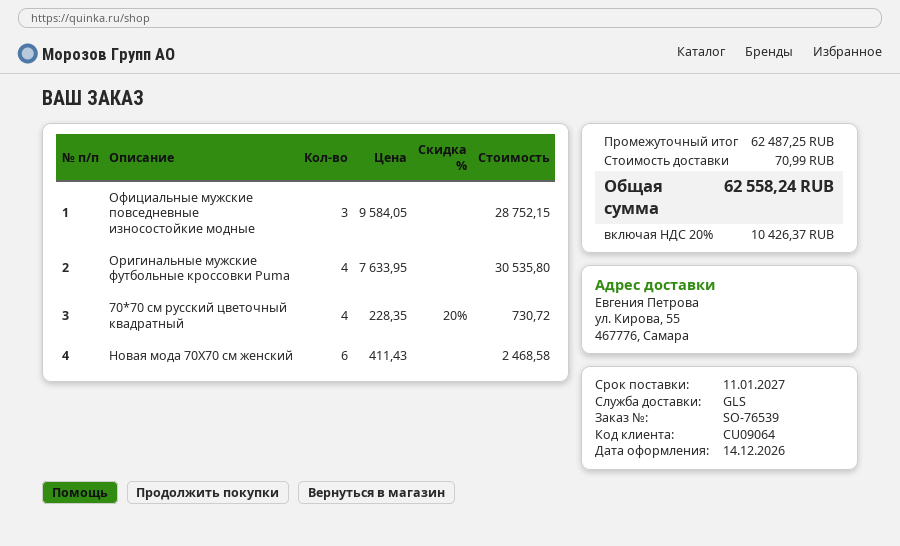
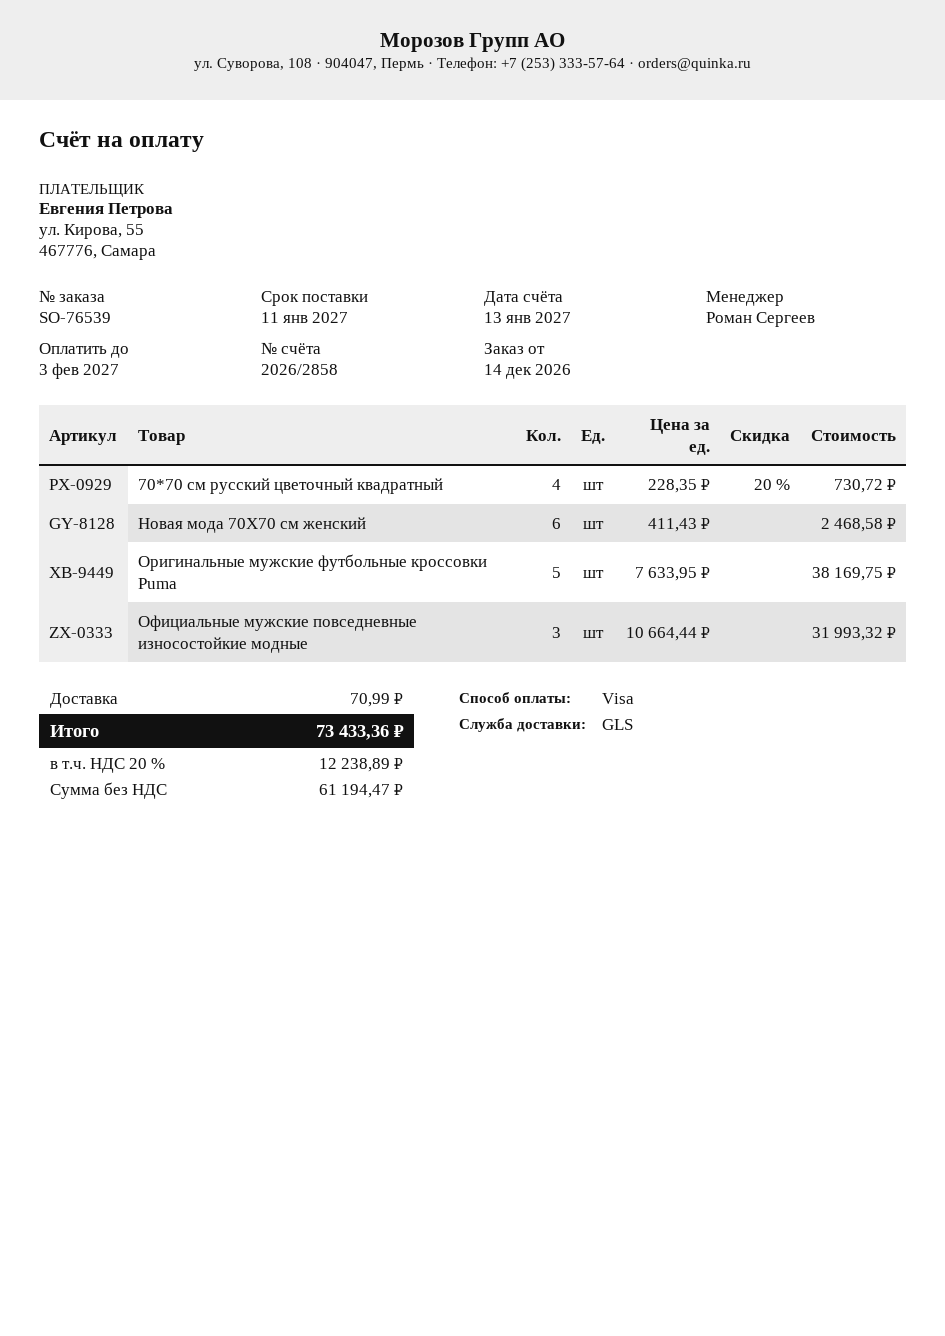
Официальные мужские повседневные износостойкие модные: 3 x 9584.05 = 28752.15 -> 3 x 10664.44 = 31993.32
Оригинальные мужские футбольные кроссовки Puma: 4 x 7633.95 = 30535.80 -> 5 x 7633.95 = 38169.75
tax: 20% = 10426.37 -> 20% = 12238.89
total: 62558.24 -> 73433.36

